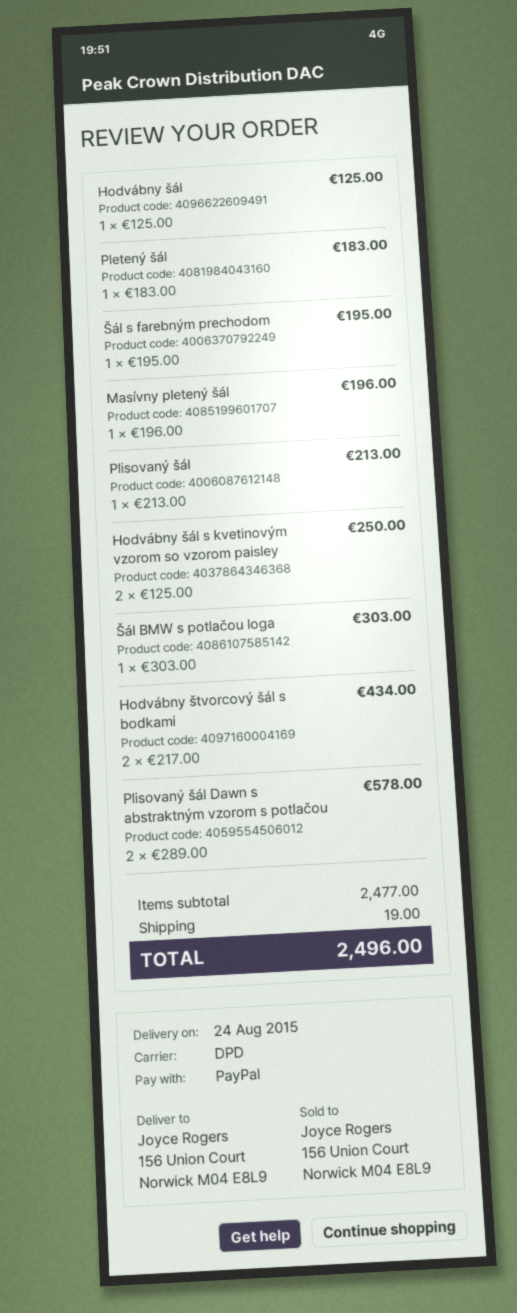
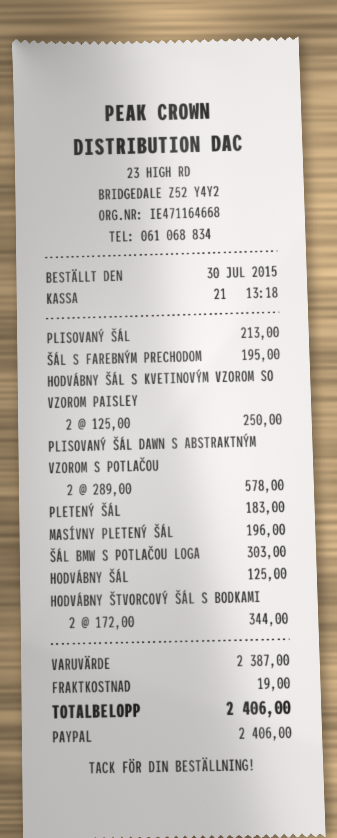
Hodvábny štvorcový šál s bodkami: 2 x 217.00 = 434.00 -> 2 x 172.00 = 344.00
subtotal: 2477.00 -> 2387.00
total: 2496.00 -> 2406.00

